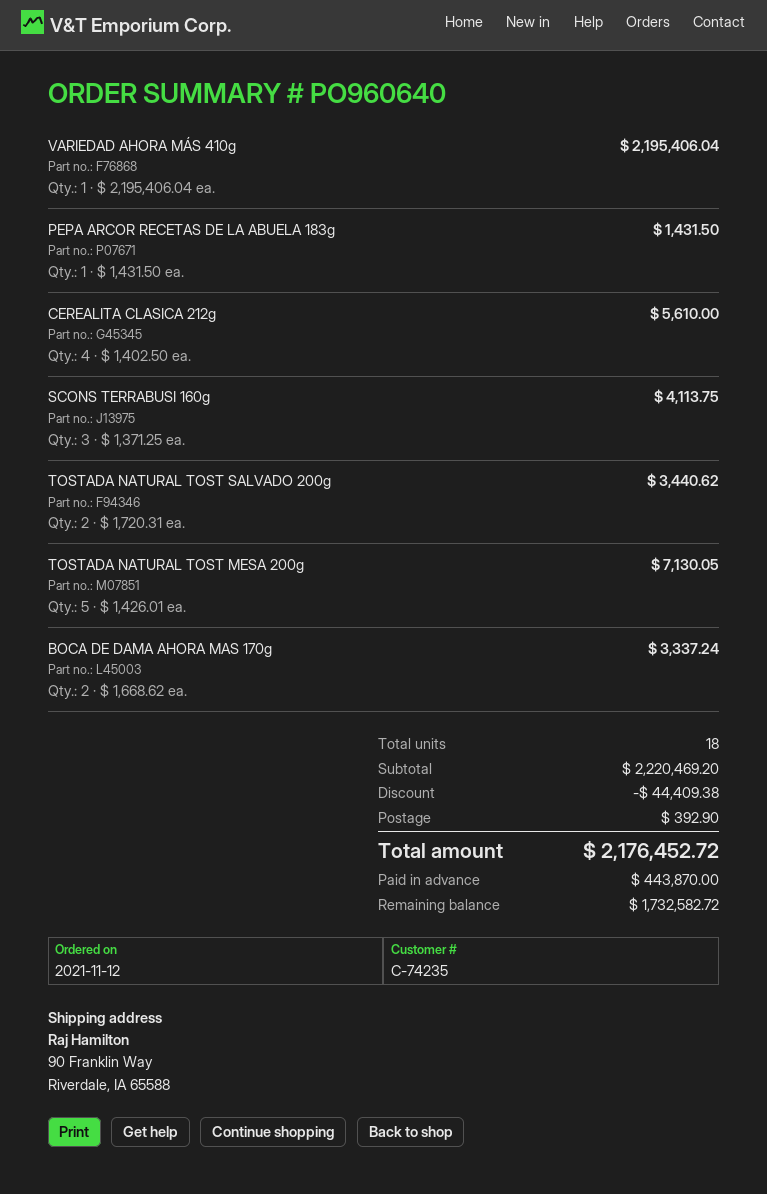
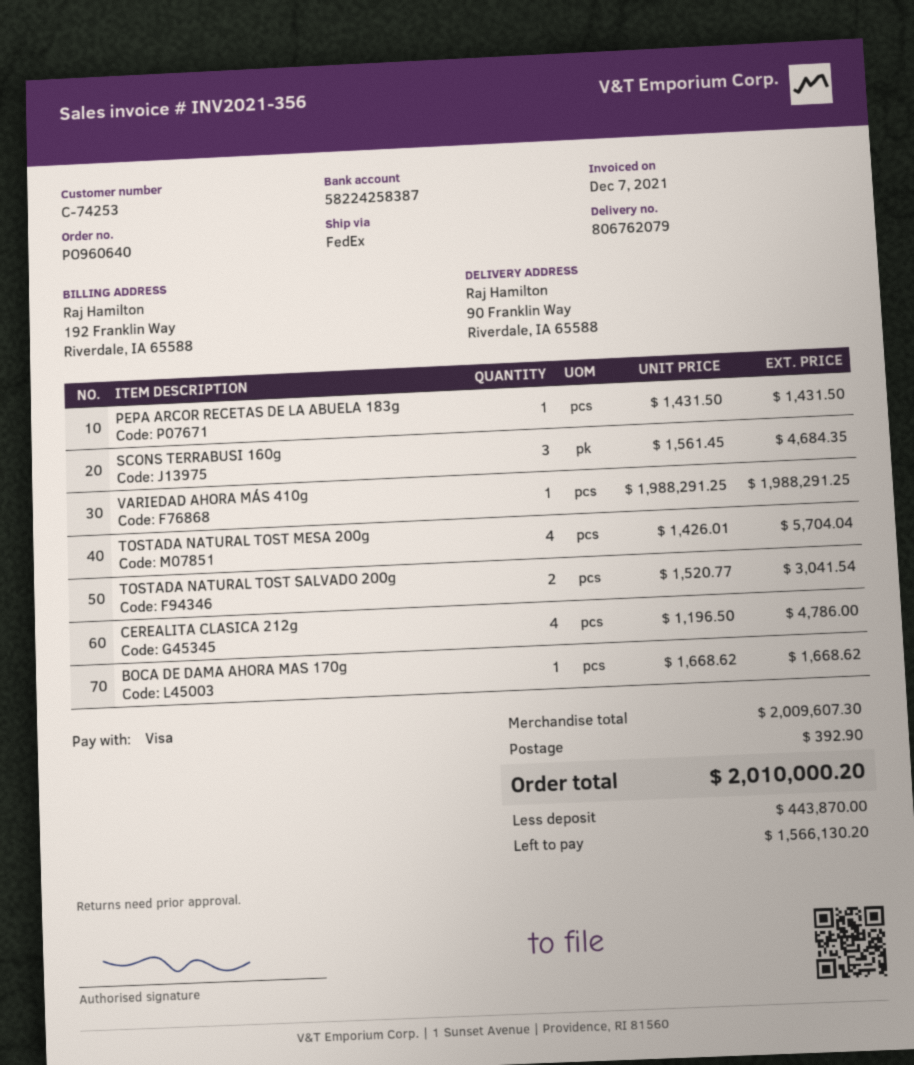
customer number: C-74235 -> C-74253
VARIEDAD AHORA MÁS 410g: 1 x 2195406.04 = 2195406.04 -> 1 x 1988291.25 = 1988291.25
CEREALITA CLASICA 212g: 4 x 1402.50 = 5610.00 -> 4 x 1196.50 = 4786.00
SCONS TERRABUSI 160g: 3 x 1371.25 = 4113.75 -> 3 x 1561.45 = 4684.35
TOSTADA NATURAL TOST SALVADO 200g: 2 x 1720.31 = 3440.62 -> 2 x 1520.77 = 3041.54
TOSTADA NATURAL TOST MESA 200g: 5 x 1426.01 = 7130.05 -> 4 x 1426.01 = 5704.04
BOCA DE DAMA AHORA MAS 170g: 2 x 1668.62 = 3337.24 -> 1 x 1668.62 = 1668.62
subtotal: 2220469.20 -> 2009607.30
discount: 44409.38 -> none
total: 2176452.72 -> 2010000.20
balance: 1732582.72 -> 1566130.20

